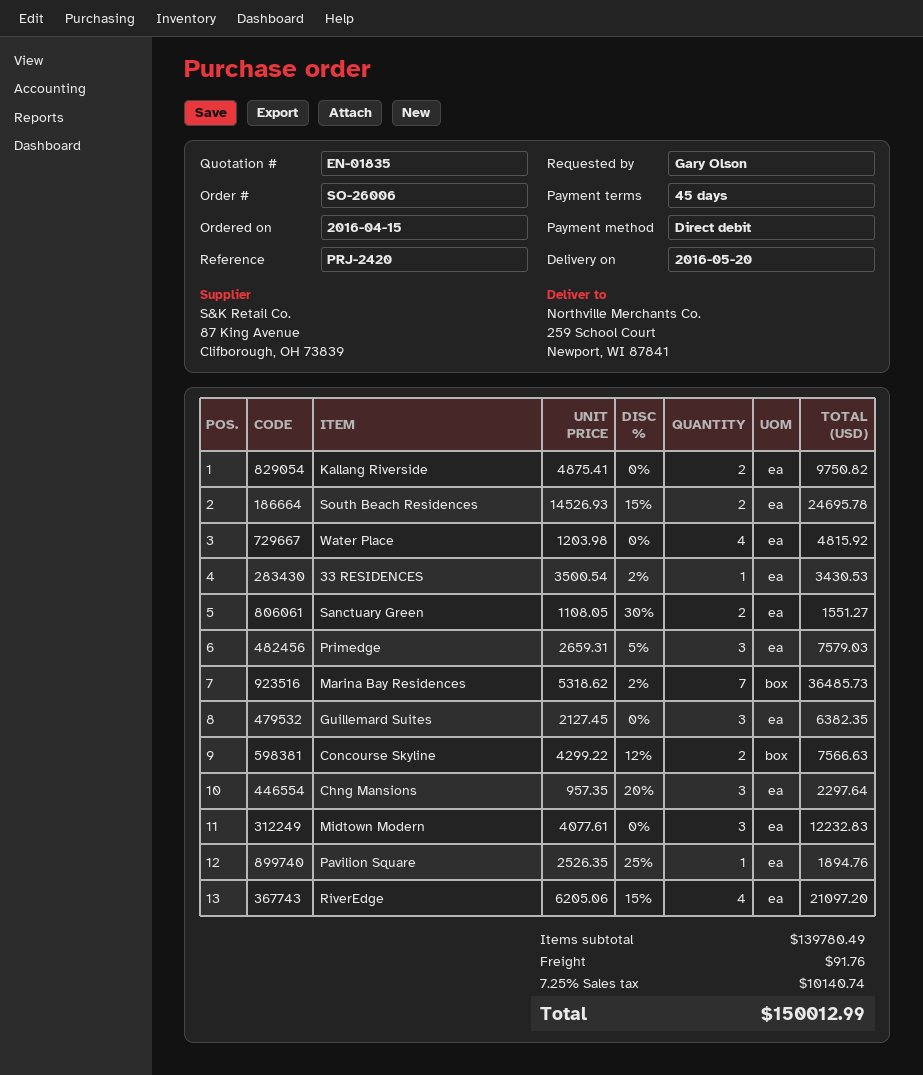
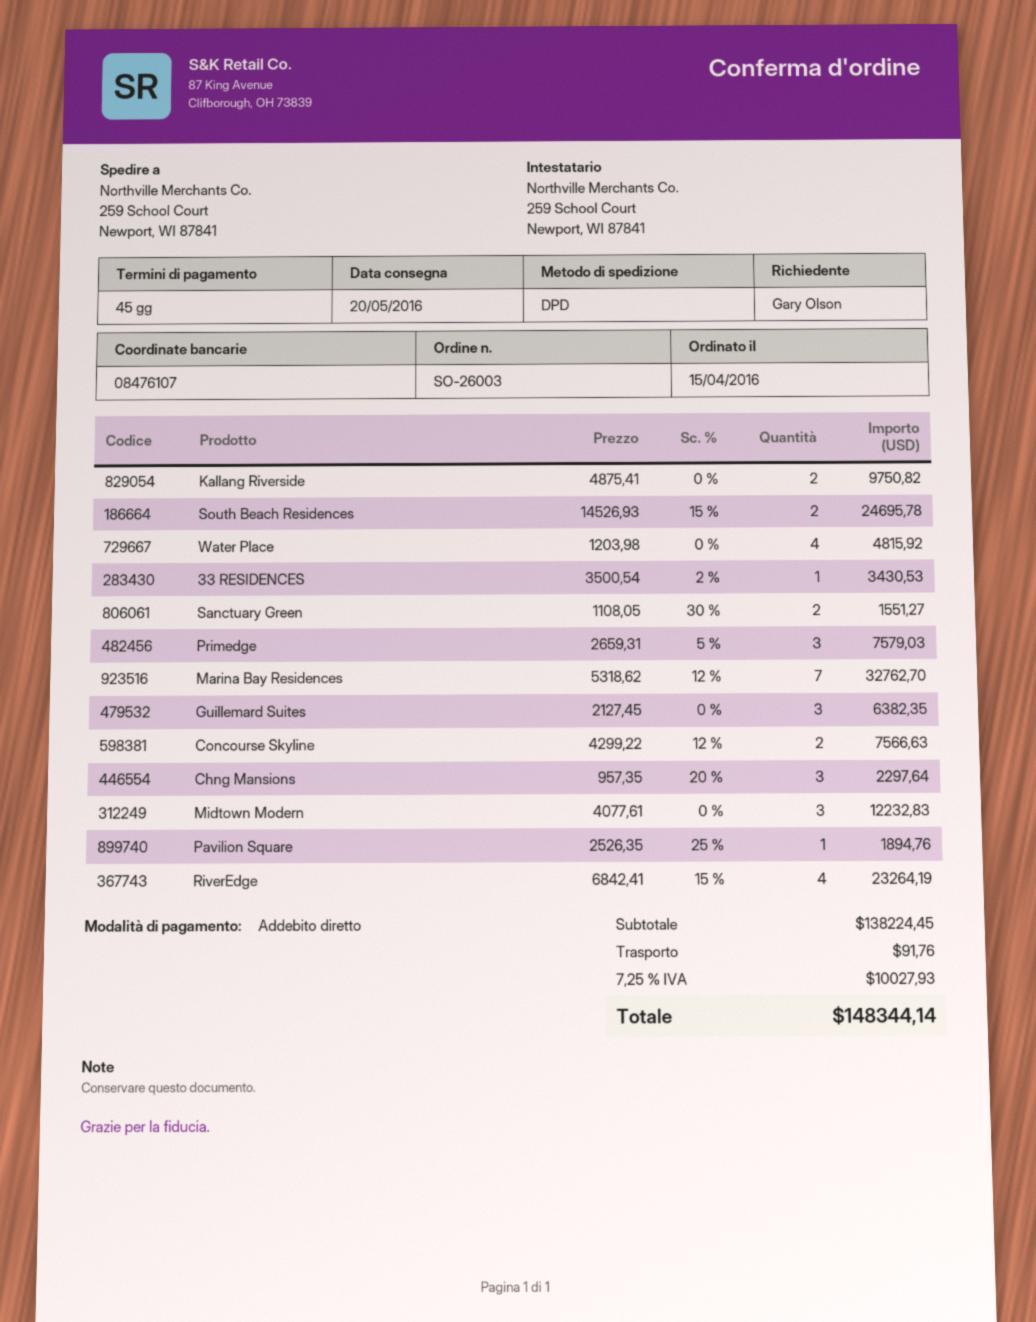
order number: SO-26006 -> SO-26003
Marina Bay Residences: 7 x 5318.62 - 2% = 36485.73 -> 7 x 5318.62 - 12% = 32762.70
RiverEdge: 4 x 6205.06 - 15% = 21097.20 -> 4 x 6842.41 - 15% = 23264.19
subtotal: 139780.49 -> 138224.45
tax: 7.25% = 10140.74 -> 7.25% = 10027.93
total: 150012.99 -> 148344.14

